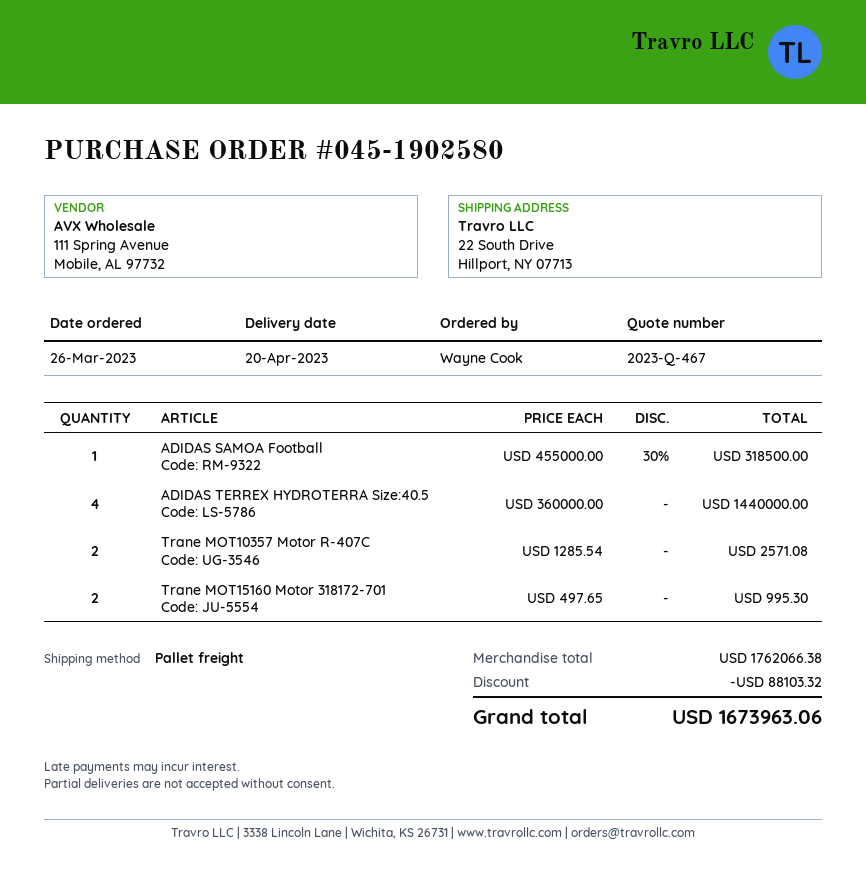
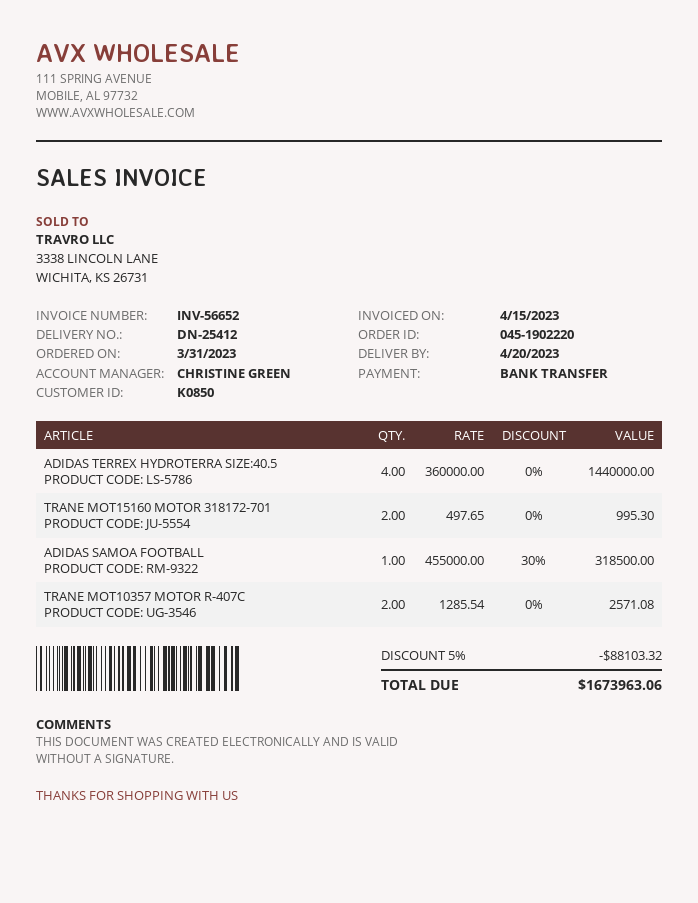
order number: 045-1902580 -> 045-1902220
order date: 2023-03-26 -> 2023-03-31

